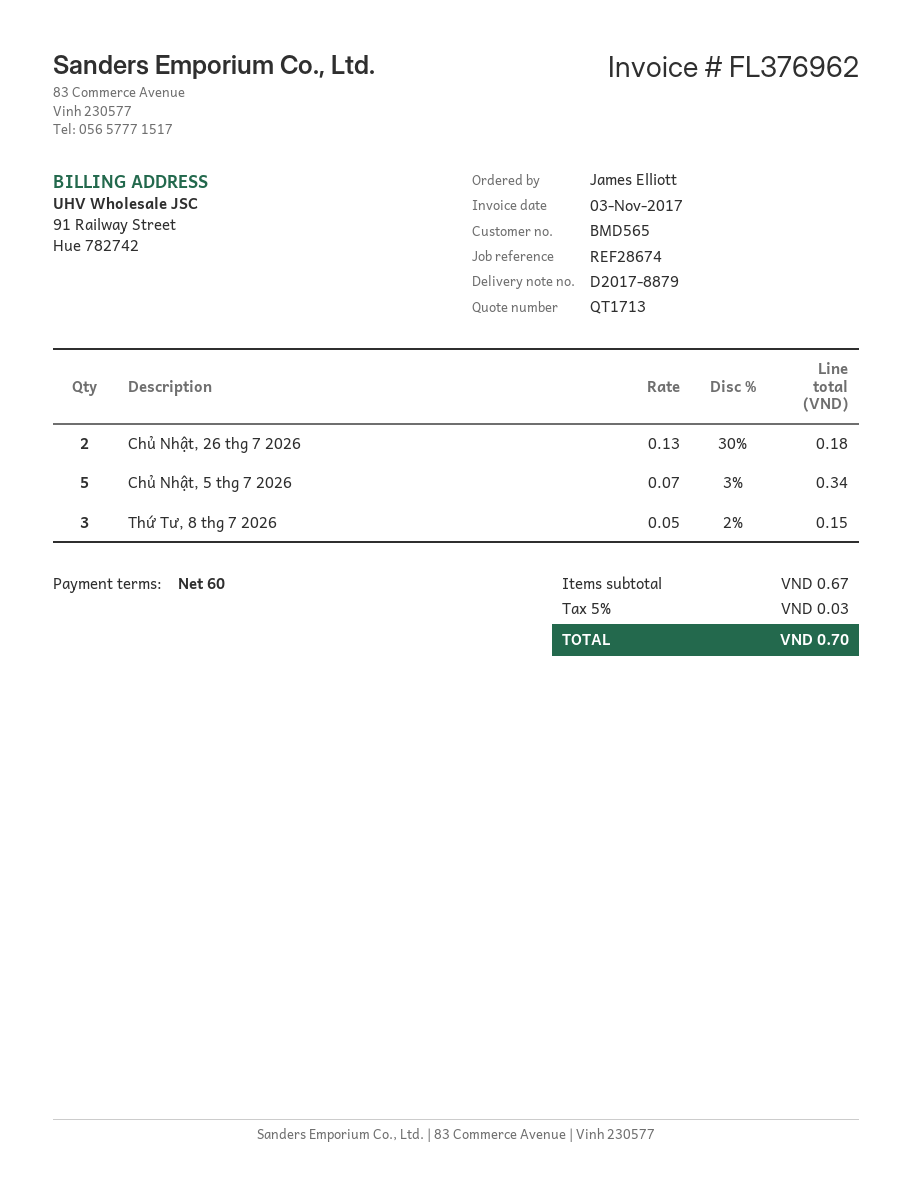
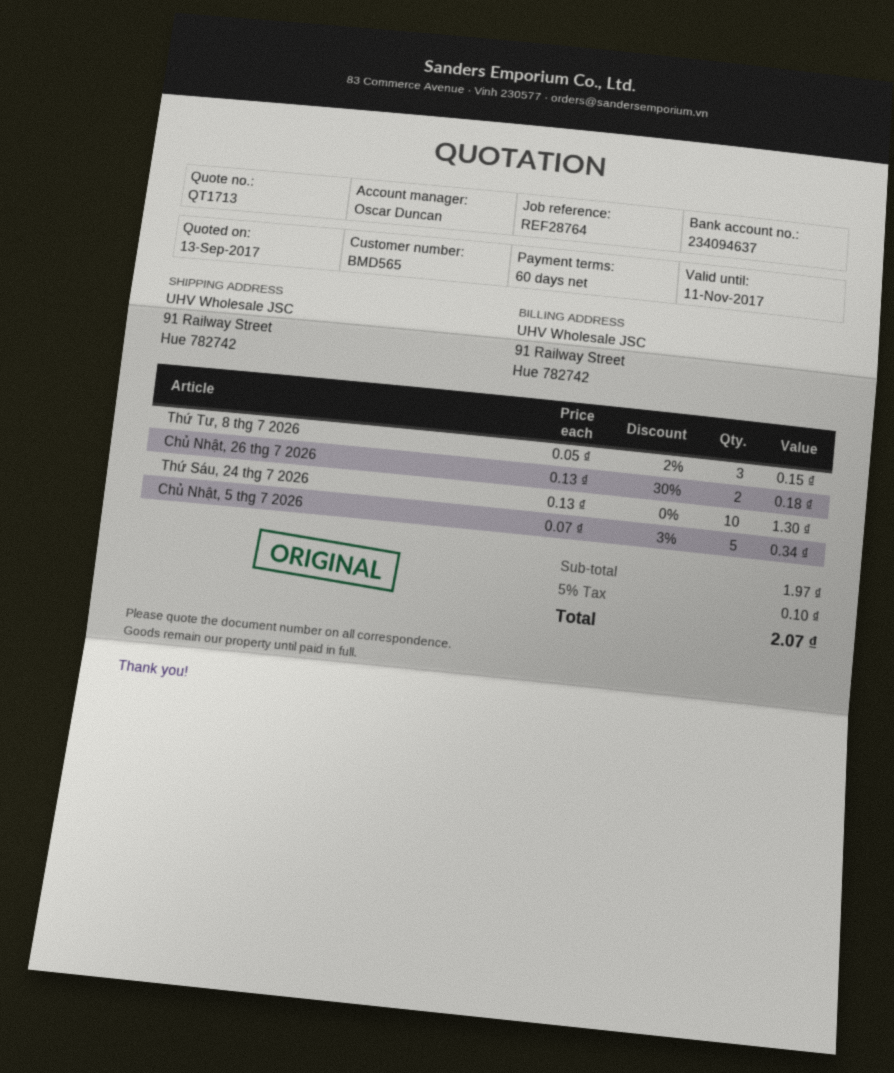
reference: REF28674 -> REF28764
Thứ Sáu, 24 thg 7 2026: none -> 10 x 0.13 = 1.30
subtotal: 0.67 -> 1.97
tax: 5% = 0.03 -> 5% = 0.10
total: 0.70 -> 2.07

